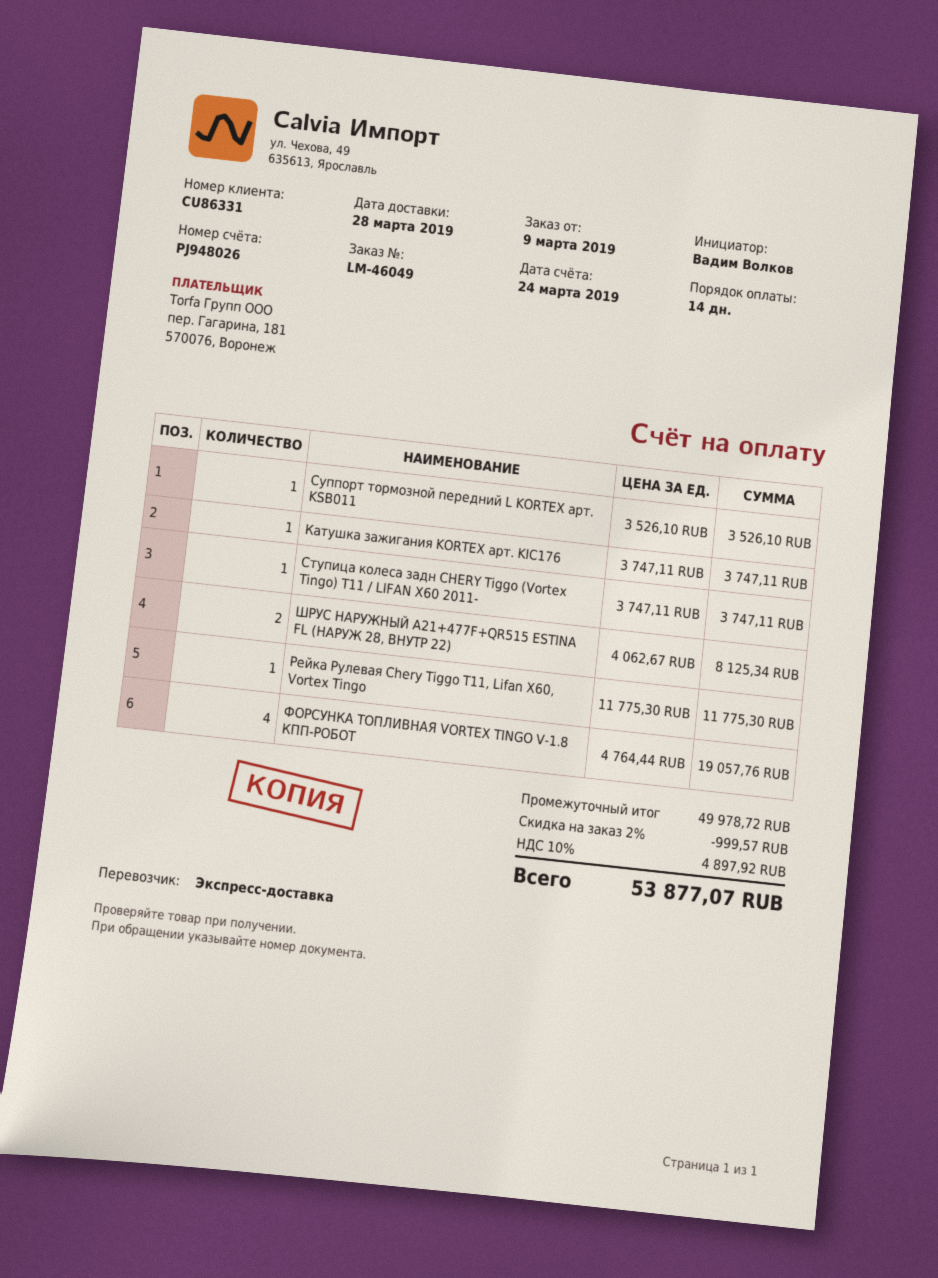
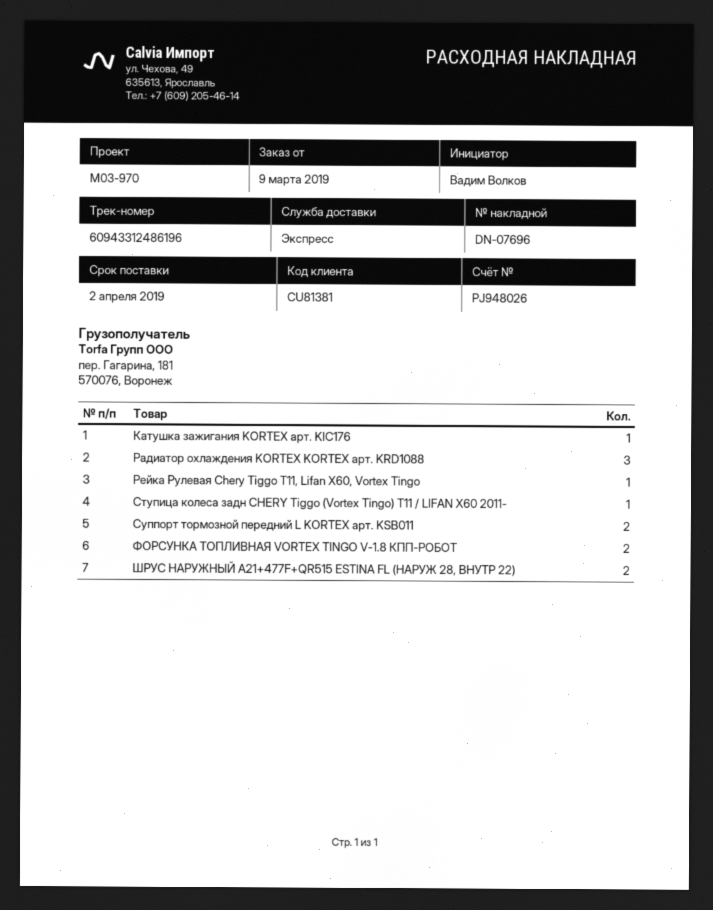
delivery date: 2019-03-28 -> 2019-04-02
customer number: CU86331 -> CU81381
Суппорт тормозной передний L KORTEX арт. KSB011: 1 -> 2
ФОРСУНКА ТОПЛИВНАЯ VORTEX TINGO V-1.8 КПП-РОБОТ: 4 -> 2
Радиатор охлаждения KORTEX KORTEX арт. KRD1088: none -> 3

